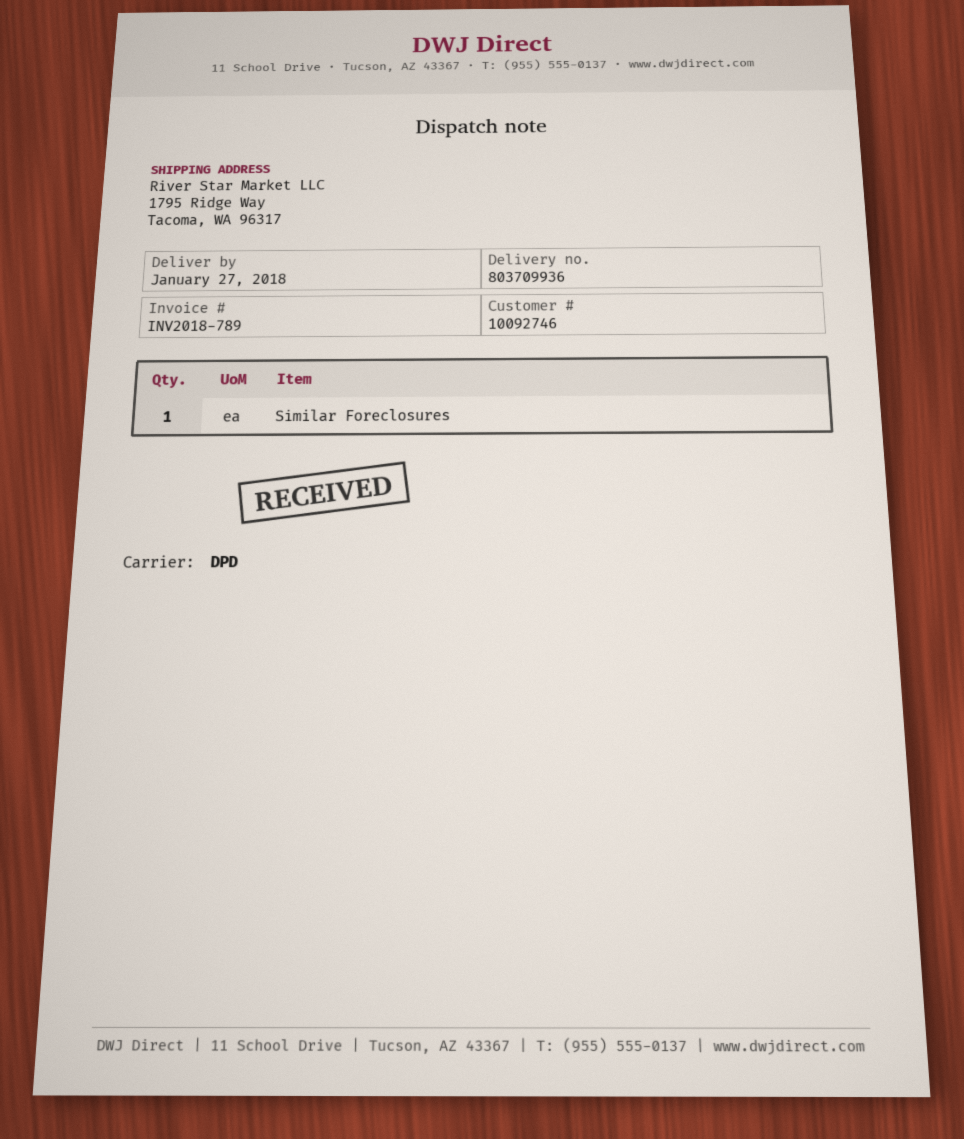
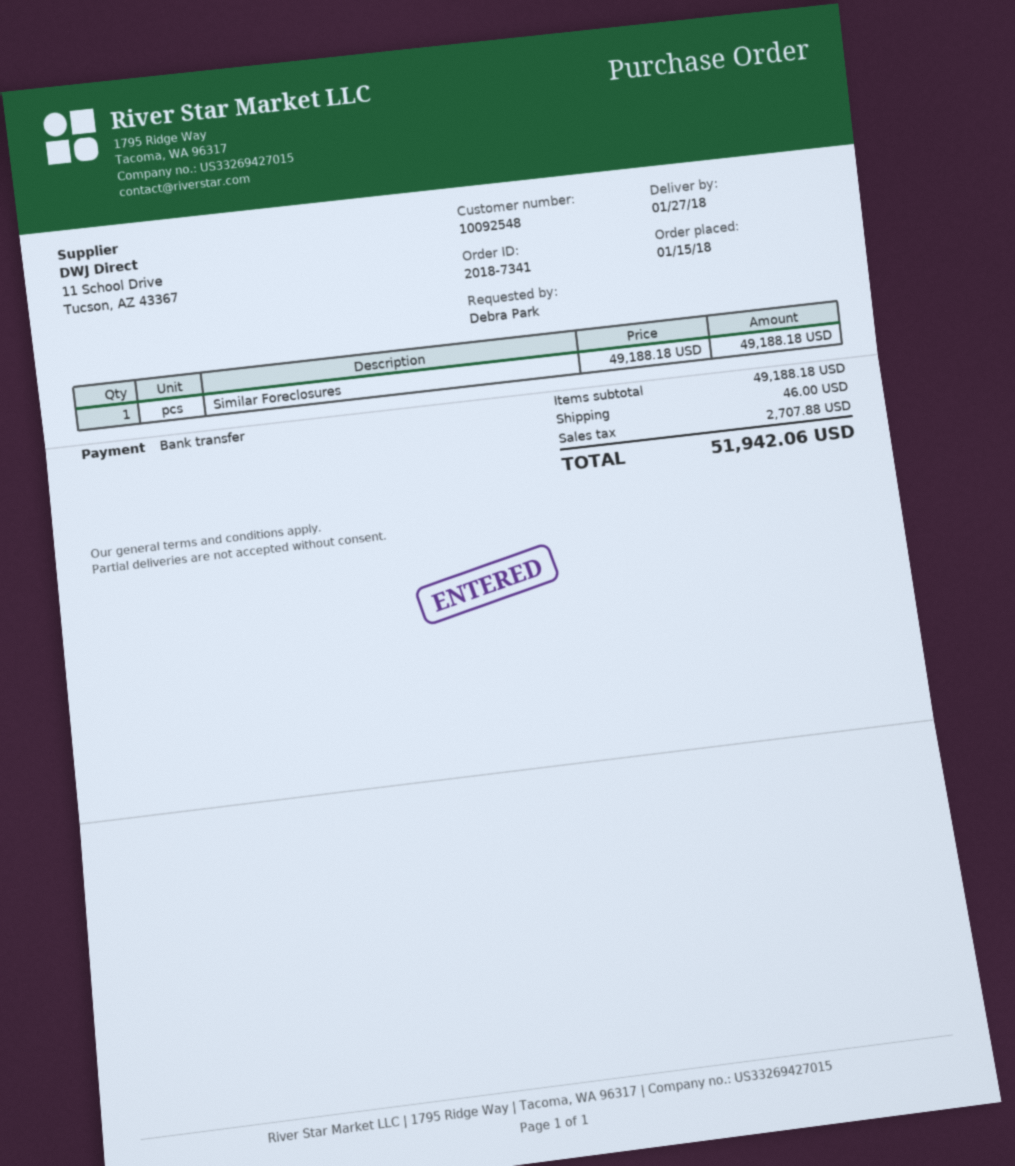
customer number: 10092746 -> 10092548

